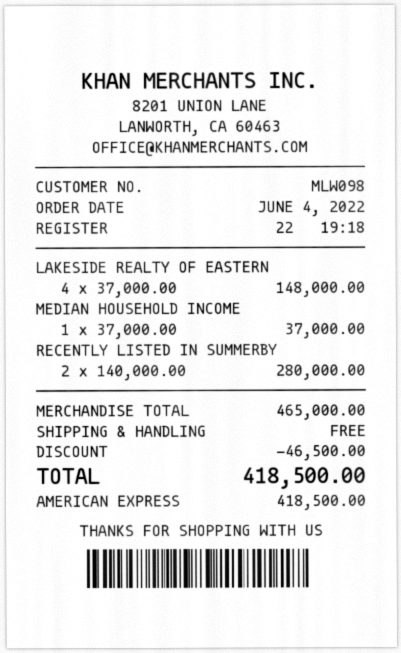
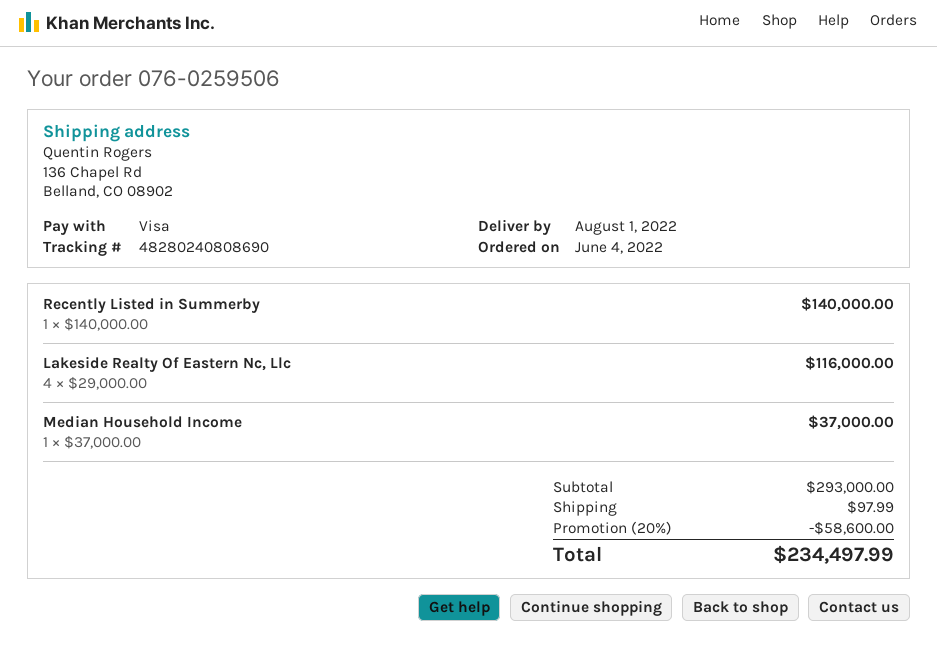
payment method: American Express -> Visa
LAKESIDE REALTY OF EASTERN: 4 x 37000.00 = 148000.00 -> 4 x 29000.00 = 116000.00
RECENTLY LISTED IN SUMMERBY: 2 x 140000.00 = 280000.00 -> 1 x 140000.00 = 140000.00
subtotal: 465000.00 -> 293000.00
discount: 46500.00 -> 58600.00
shipping: 0.00 -> 97.99
total: 418500.00 -> 234497.99

